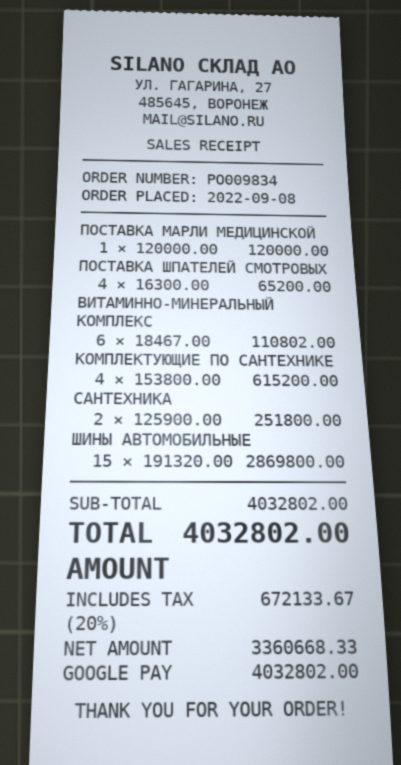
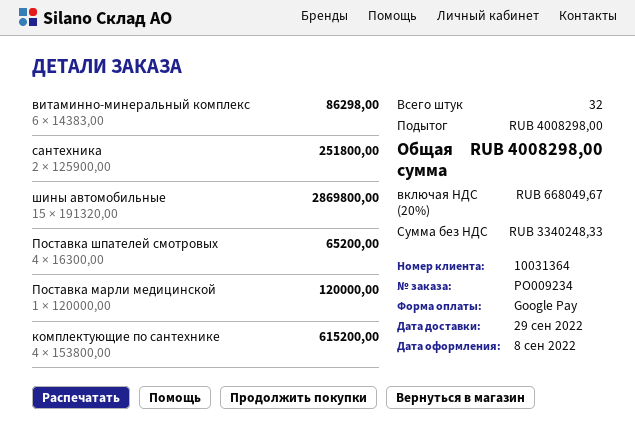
order number: PO009834 -> PO009234
ВИТАМИННО-МИНЕРАЛЬНЫЙ КОМПЛЕКС: 6 x 18467.00 = 110802.00 -> 6 x 14383.00 = 86298.00
subtotal: 4032802.00 -> 4008298.00
net: 3360668.33 -> 3340248.33
tax: 20% = 672133.67 -> 20% = 668049.67
total: 4032802.00 -> 4008298.00

